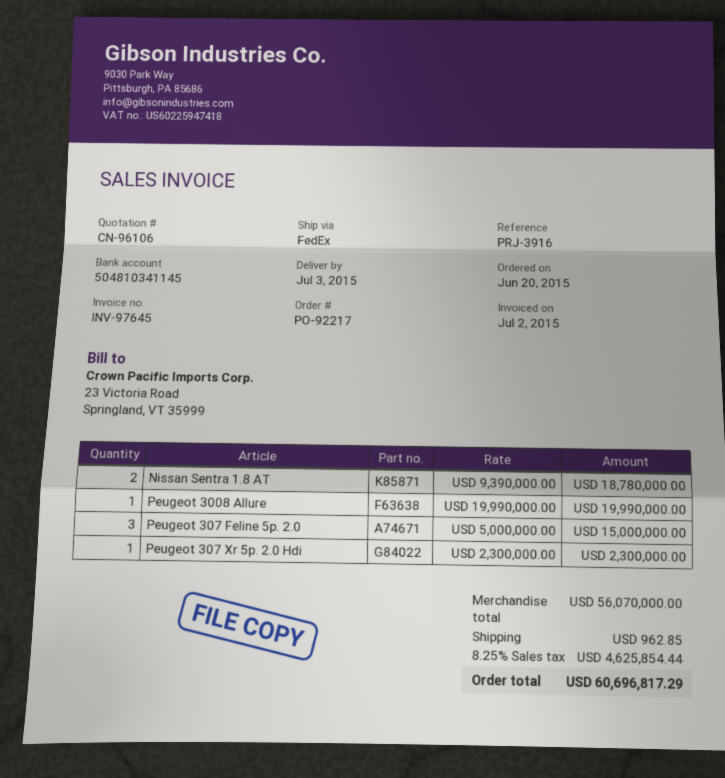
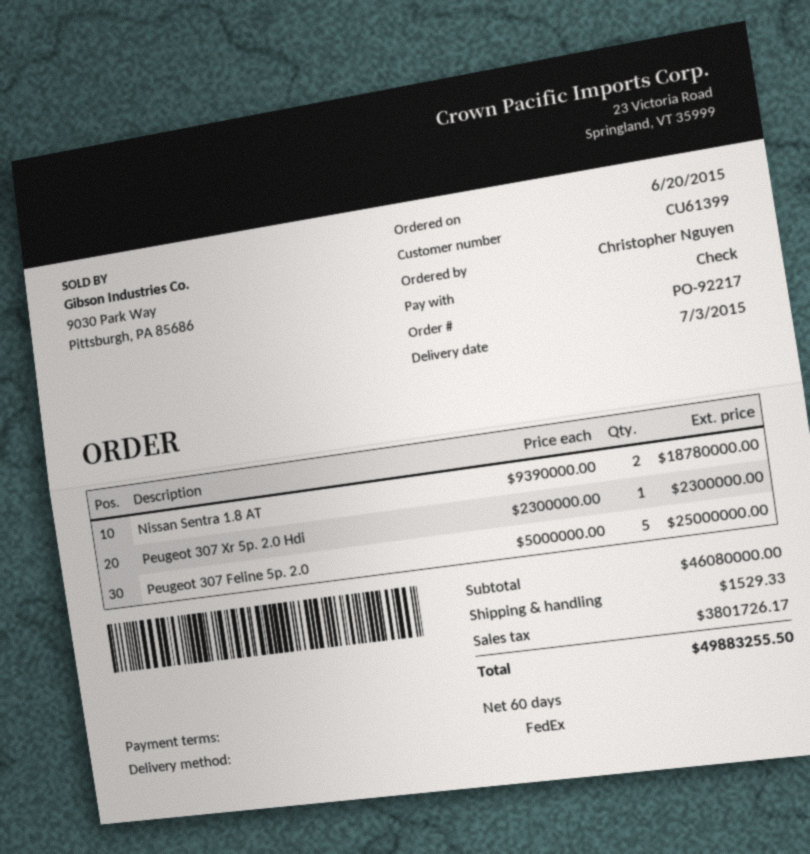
Peugeot 3008 Allure: 1 x 19990000.00 = 19990000.00 -> none
Peugeot 307 Feline 5p. 2.0: 3 x 5000000.00 = 15000000.00 -> 5 x 5000000.00 = 25000000.00
subtotal: 56070000.00 -> 46080000.00
shipping: 962.85 -> 1529.33
tax: 4625854.44 -> 3801726.17
total: 60696817.29 -> 49883255.50

